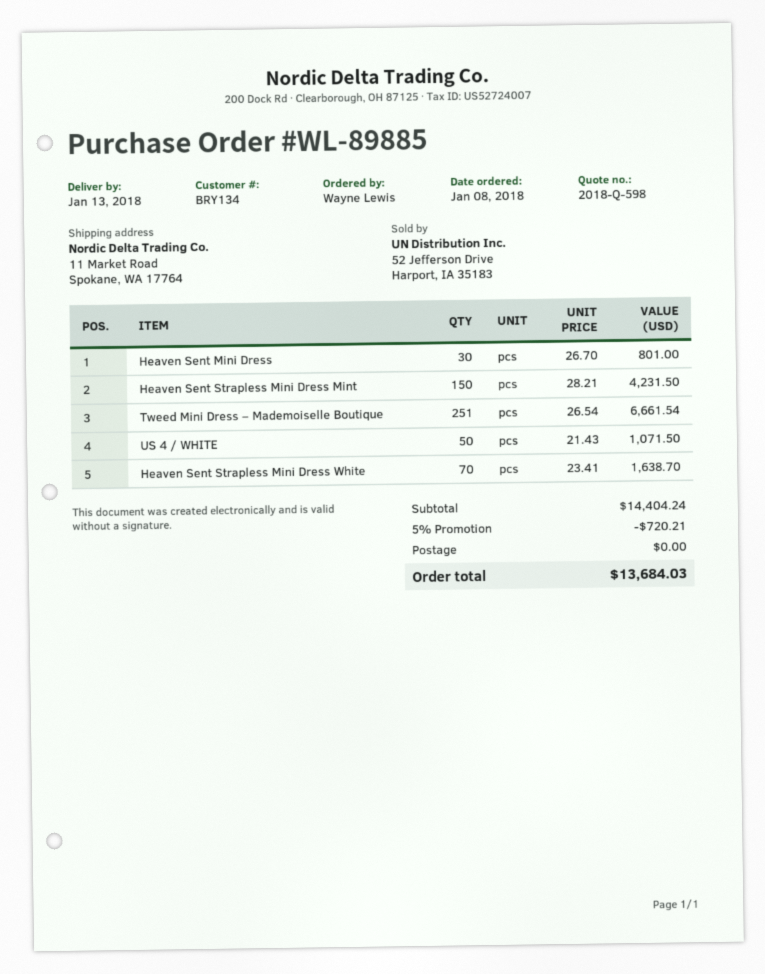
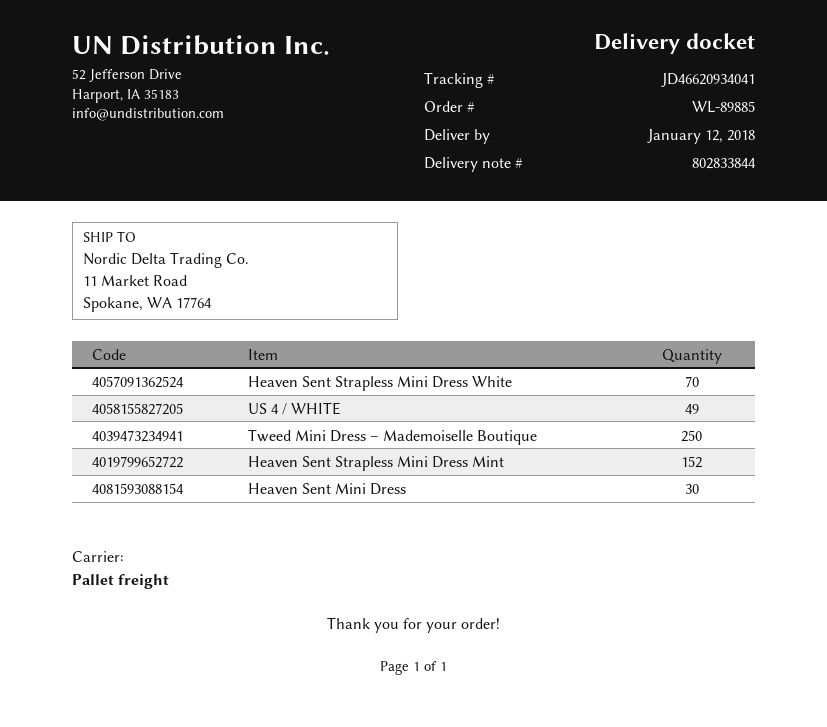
delivery date: 2018-01-13 -> 2018-01-12
Heaven Sent Strapless Mini Dress Mint: 150 -> 152
Tweed Mini Dress – Mademoiselle Boutique: 251 -> 250
US 4 / WHITE: 50 -> 49

